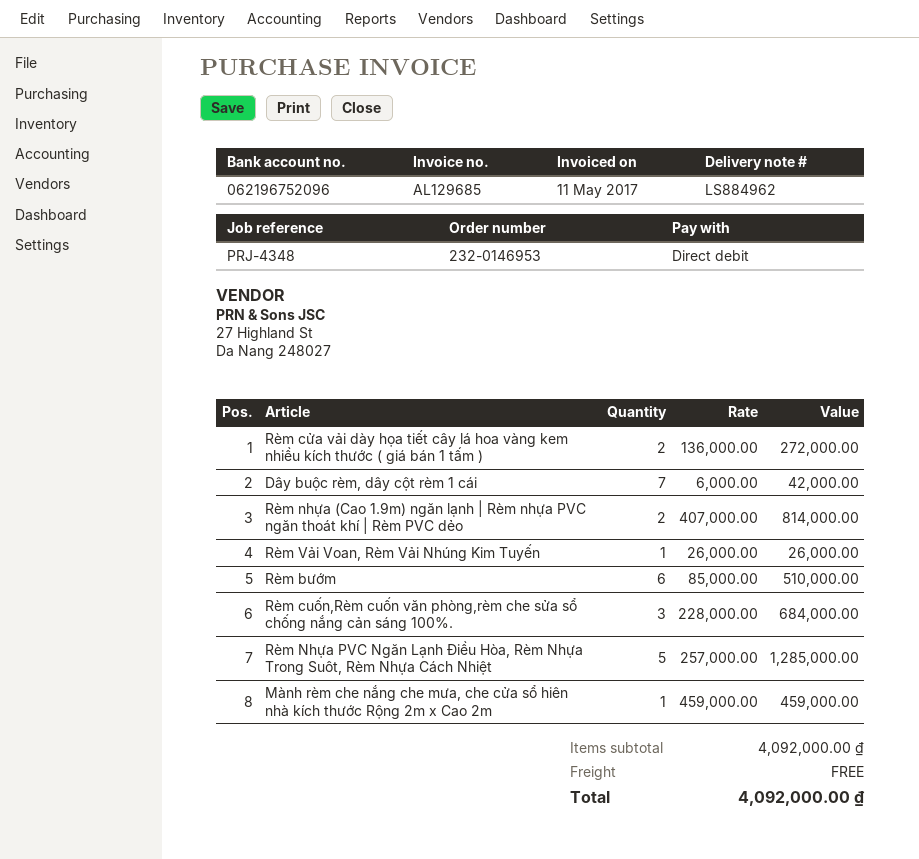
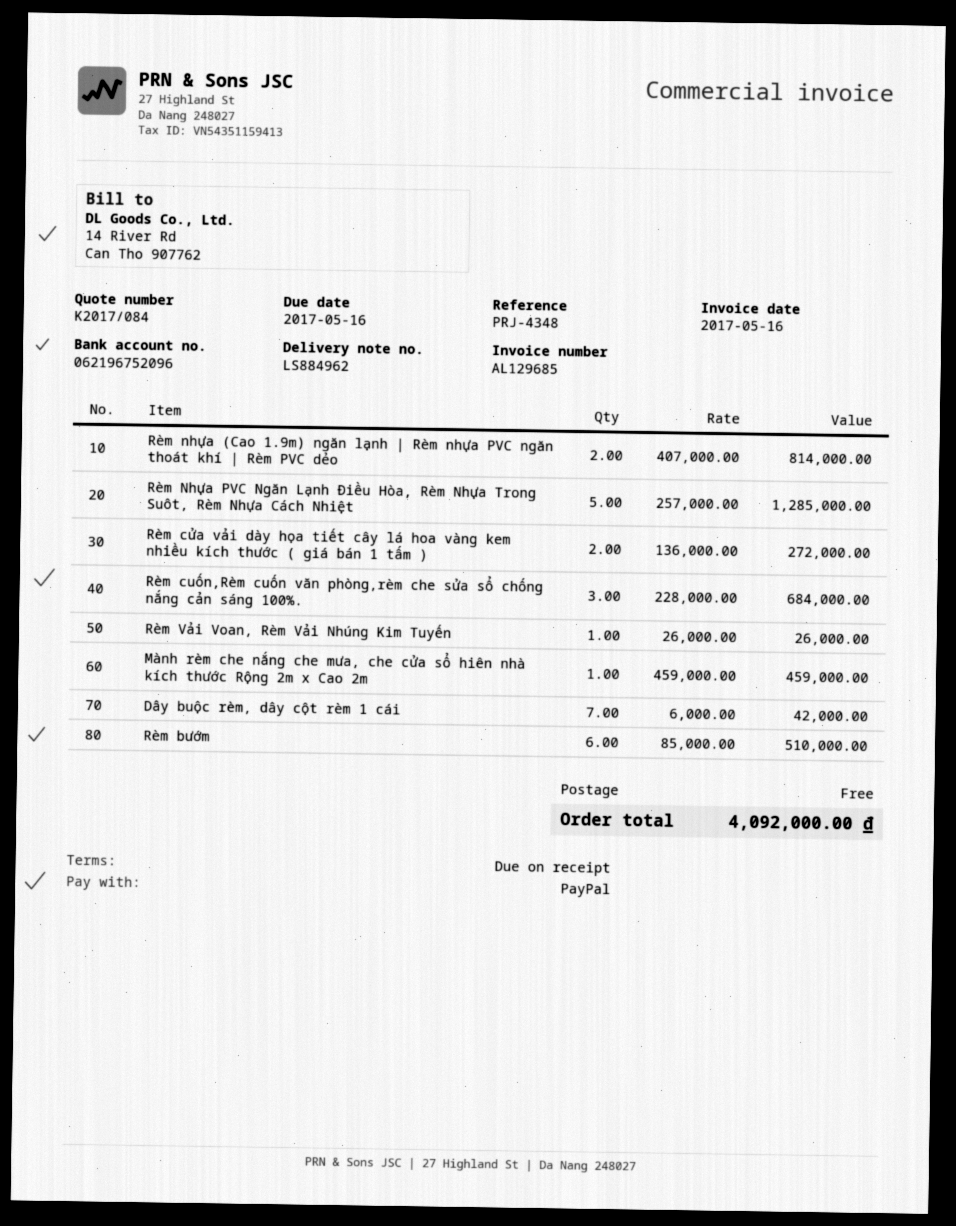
invoice date: 2017-05-11 -> 2017-05-16
payment method: direct debit -> PayPal

